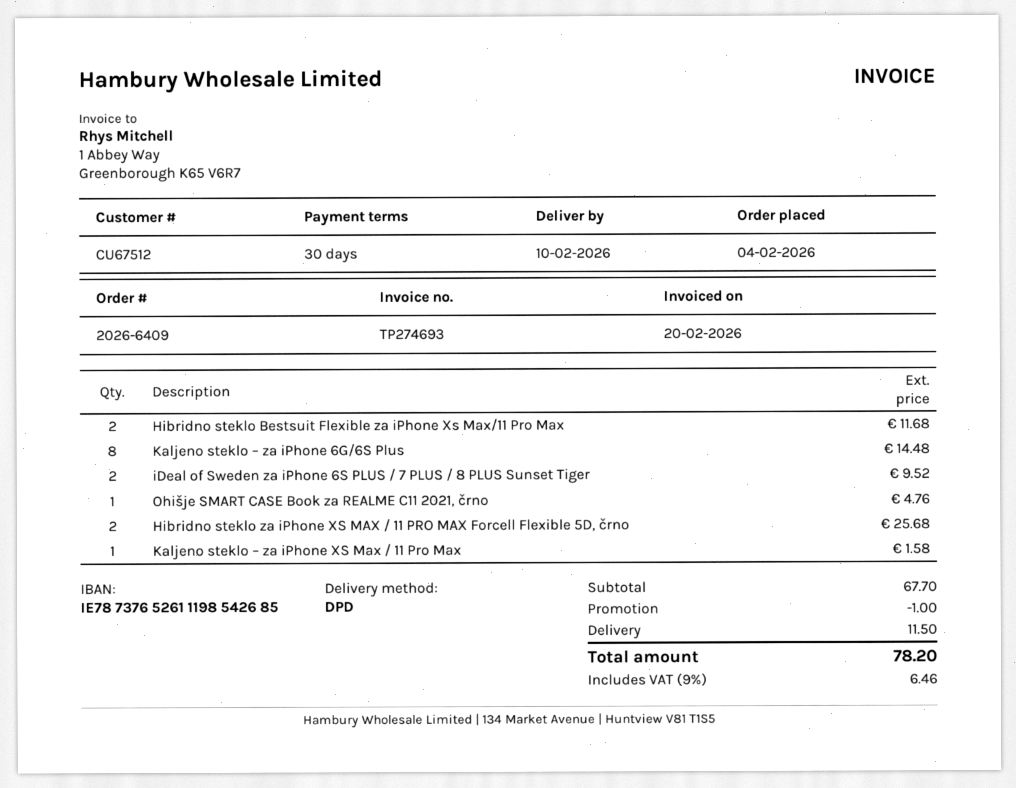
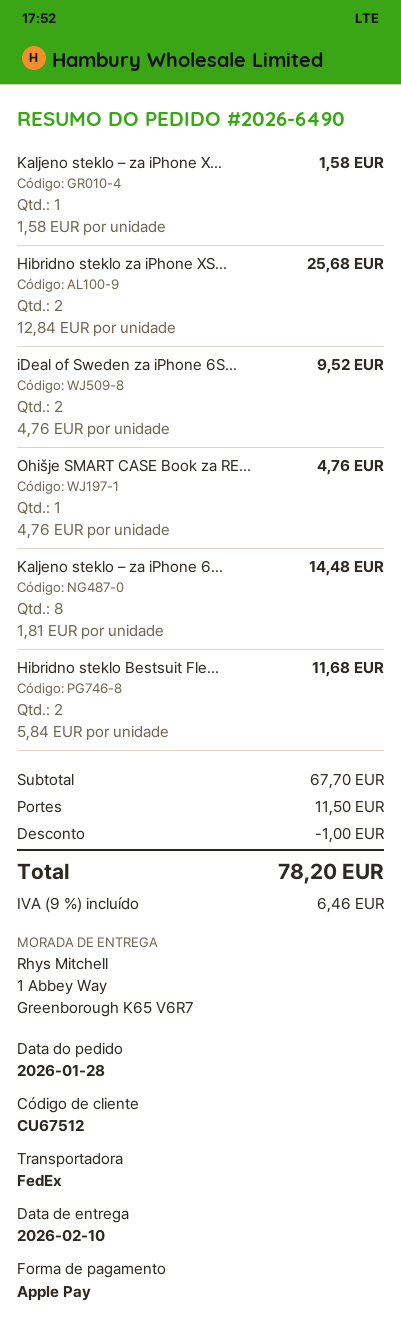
order number: 2026-6409 -> 2026-6490
order date: 2026-02-04 -> 2026-01-28
shipping method: DPD -> FedEx

